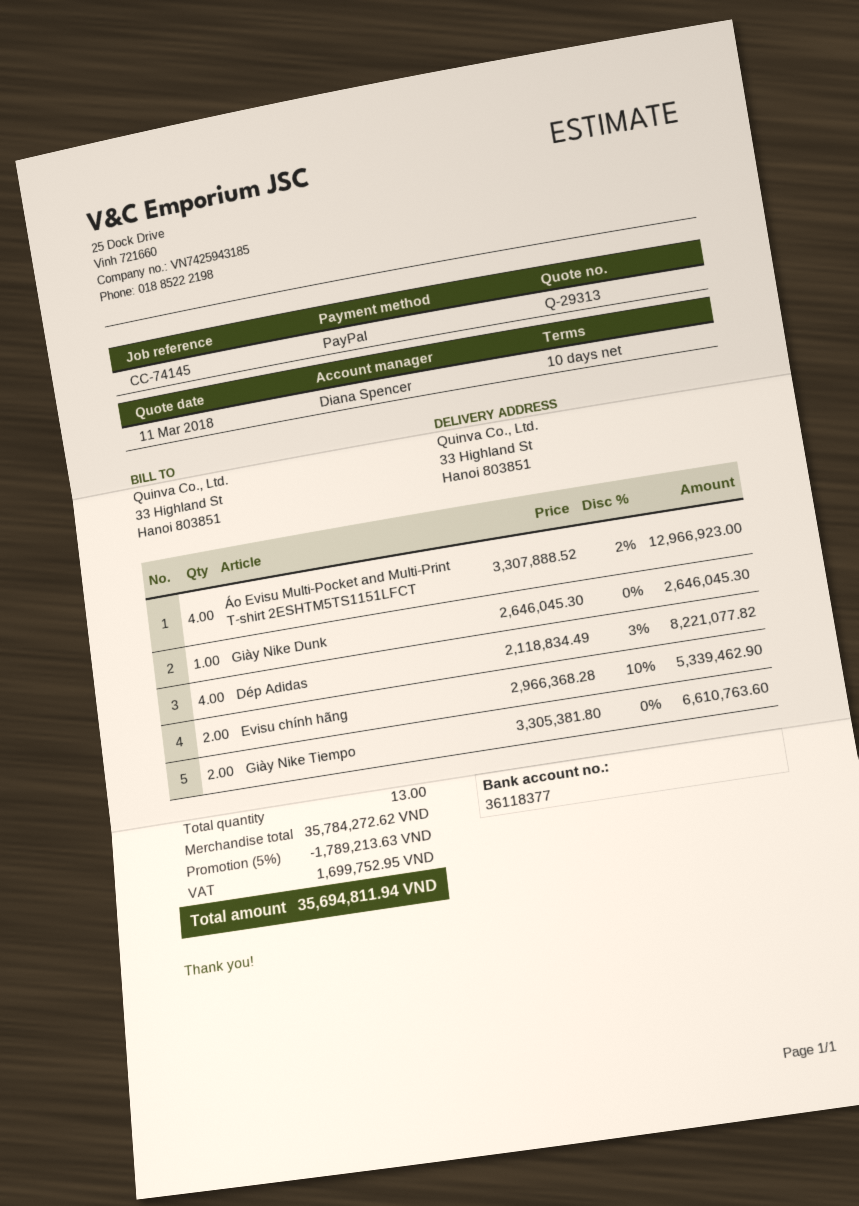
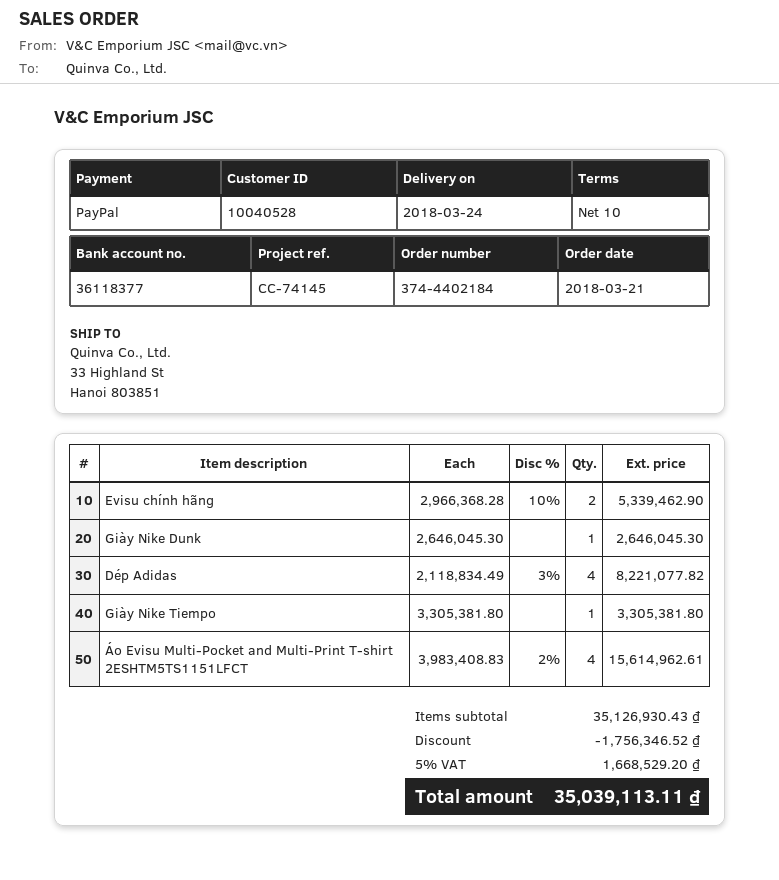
Áo Evisu Multi-Pocket and Multi-Print T-shirt 2ESHTM5TS1151LFCT: 4 x 3307888.52 - 2% = 12966923.00 -> 4 x 3983408.83 - 2% = 15614962.61
Giày Nike Tiempo: 2 x 3305381.80 = 6610763.60 -> 1 x 3305381.80 = 3305381.80
subtotal: 35784272.62 -> 35126930.43
discount: 1789213.63 -> 1756346.52
tax: 1699752.95 -> 1668529.20
total: 35694811.94 -> 35039113.11

